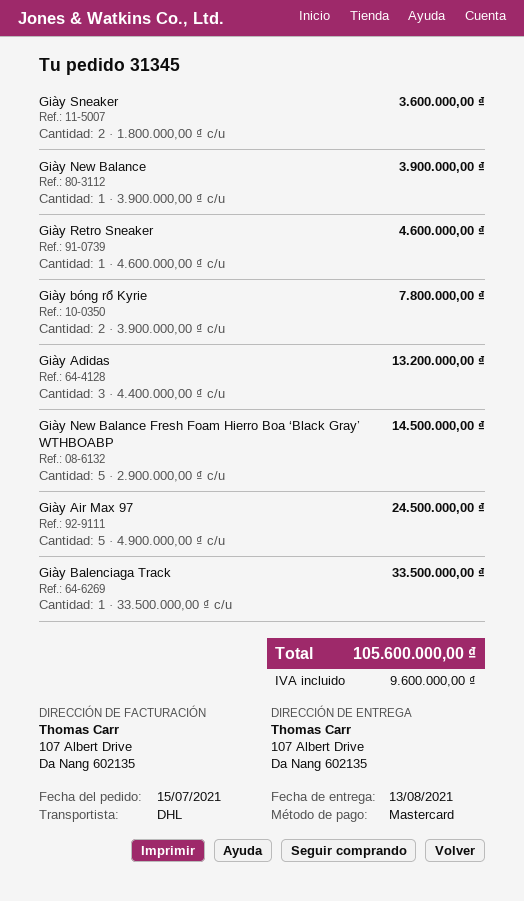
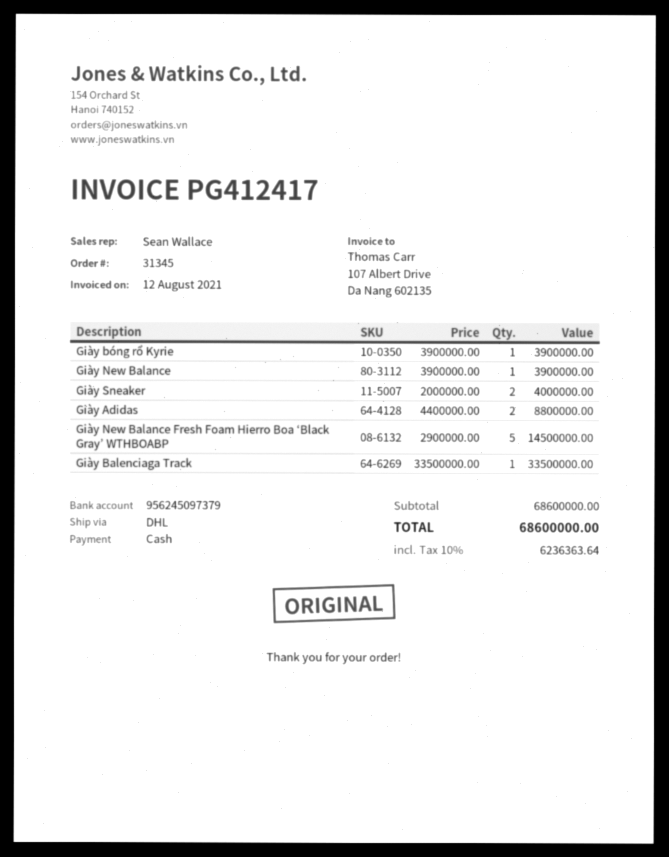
payment method: Mastercard -> cash
Giày Sneaker: 2 x 1800000.00 = 3600000.00 -> 2 x 2000000.00 = 4000000.00
Giày Retro Sneaker: 1 x 4600000.00 = 4600000.00 -> none
Giày bóng rổ Kyrie: 2 x 3900000.00 = 7800000.00 -> 1 x 3900000.00 = 3900000.00
Giày Adidas: 3 x 4400000.00 = 13200000.00 -> 2 x 4400000.00 = 8800000.00
Giày Air Max 97: 5 x 4900000.00 = 24500000.00 -> none
tax: 9600000.00 -> 6236363.64
total: 105600000.00 -> 68600000.00

